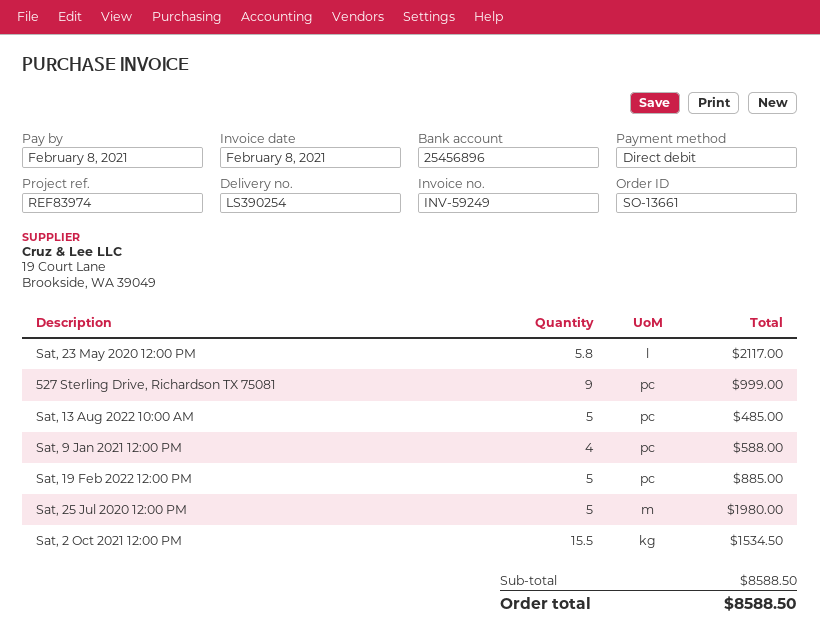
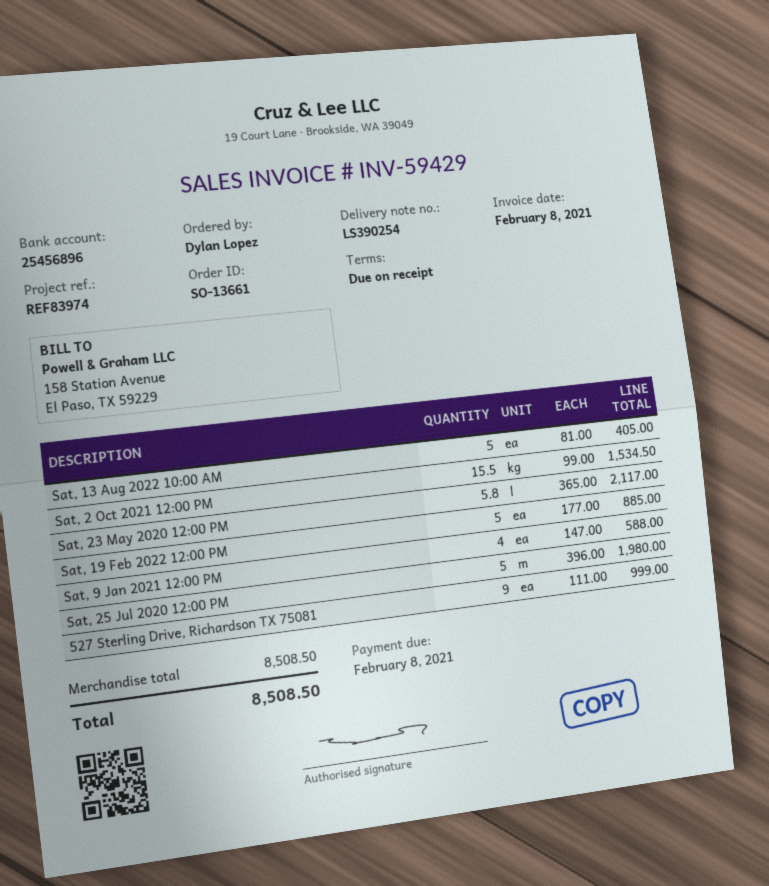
invoice number: INV-59249 -> INV-59429
Sat, 13 Aug 2022 10:00 AM: 5 for 485.00 -> 5 for 405.00
subtotal: 8588.50 -> 8508.50
total: 8588.50 -> 8508.50

